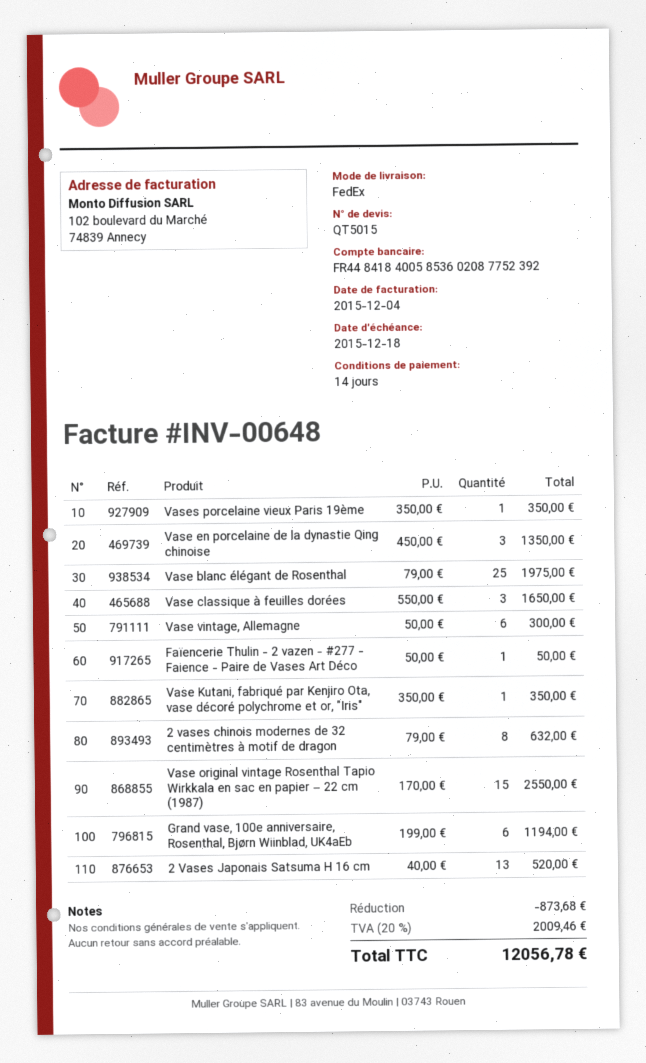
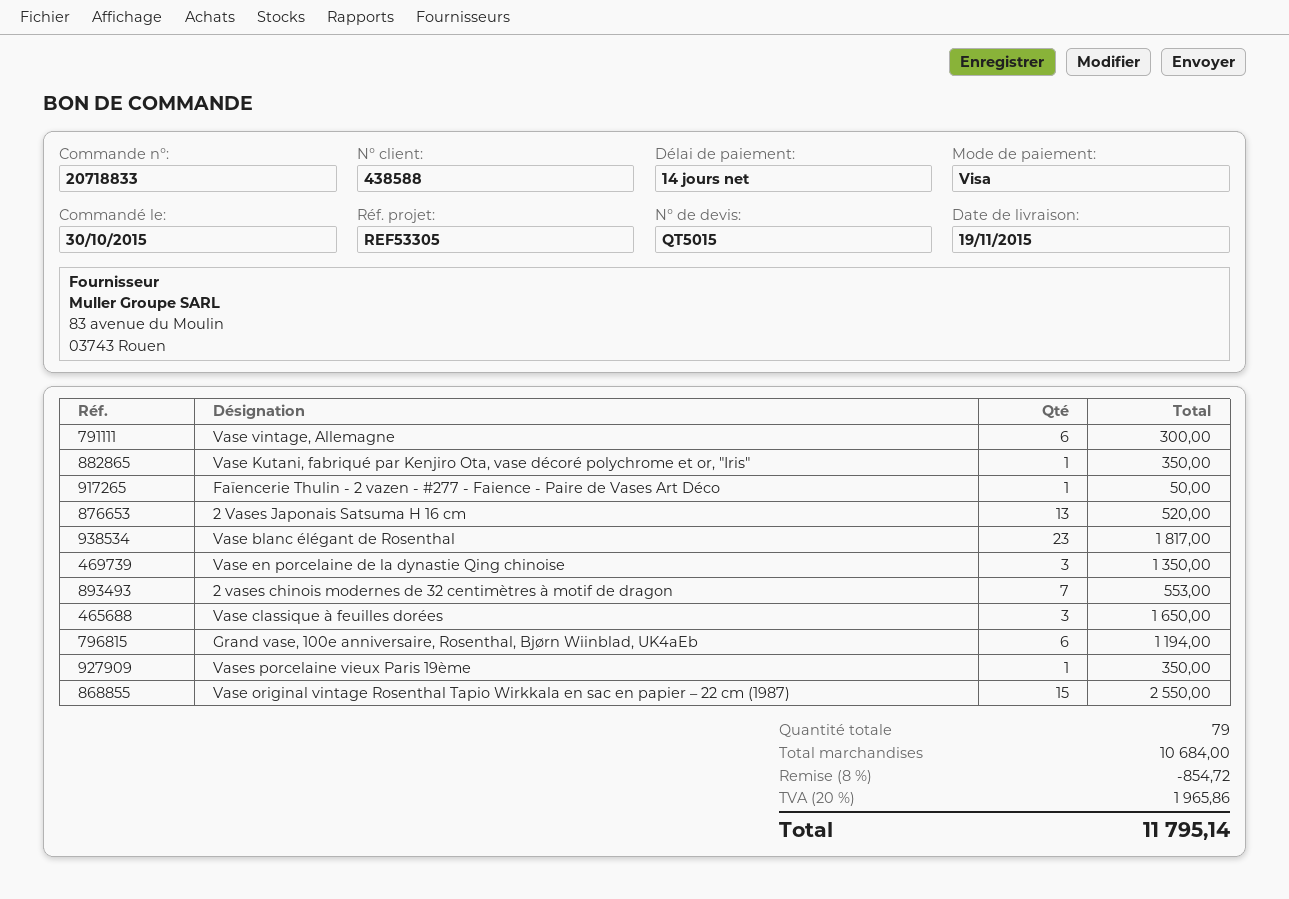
Vase blanc élégant de Rosenthal: 25 for 1975.00 -> 23 for 1817.00
2 vases chinois modernes de 32 centimètres à motif de dragon: 8 for 632.00 -> 7 for 553.00
discount: 873.68 -> 854.72
tax: 20% = 2009.46 -> 20% = 1965.86
total: 12056.78 -> 11795.14

